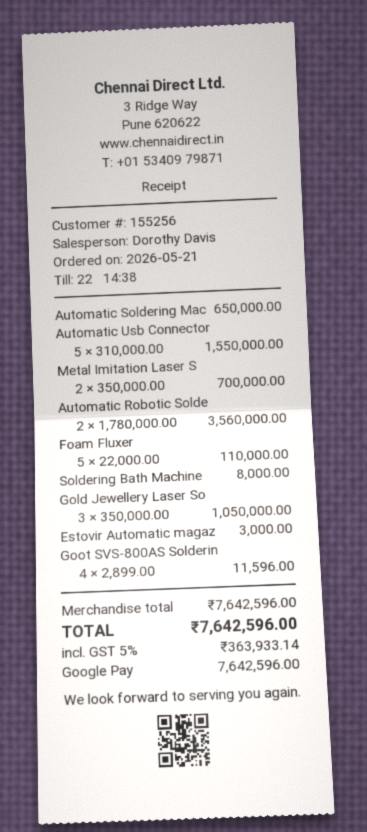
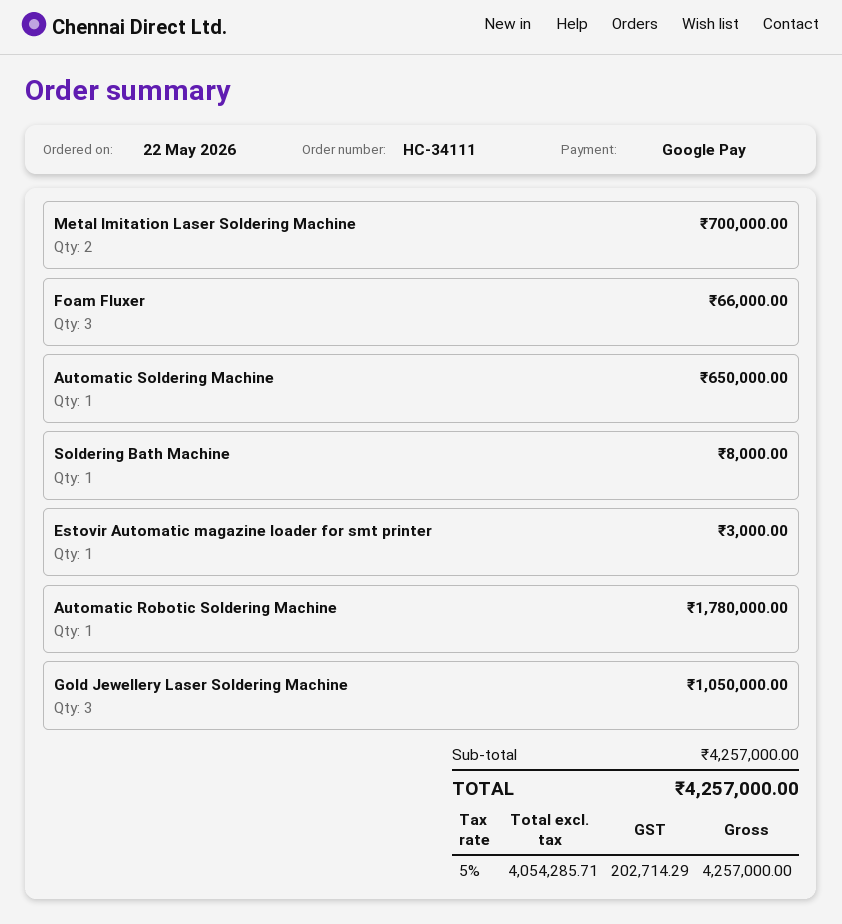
order date: 2026-05-21 -> 2026-05-22
Automatic Usb Connector: 5 for 1550000.00 -> none
Automatic Robotic Solde: 2 for 3560000.00 -> 1 for 1780000.00
Foam Fluxer: 5 for 110000.00 -> 3 for 66000.00
Goot SVS-800AS Solderin: 4 for 11596.00 -> none
subtotal: 7642596.00 -> 4257000.00
tax: 5% = 363933.14 -> 5% = 202714.29
total: 7642596.00 -> 4257000.00

